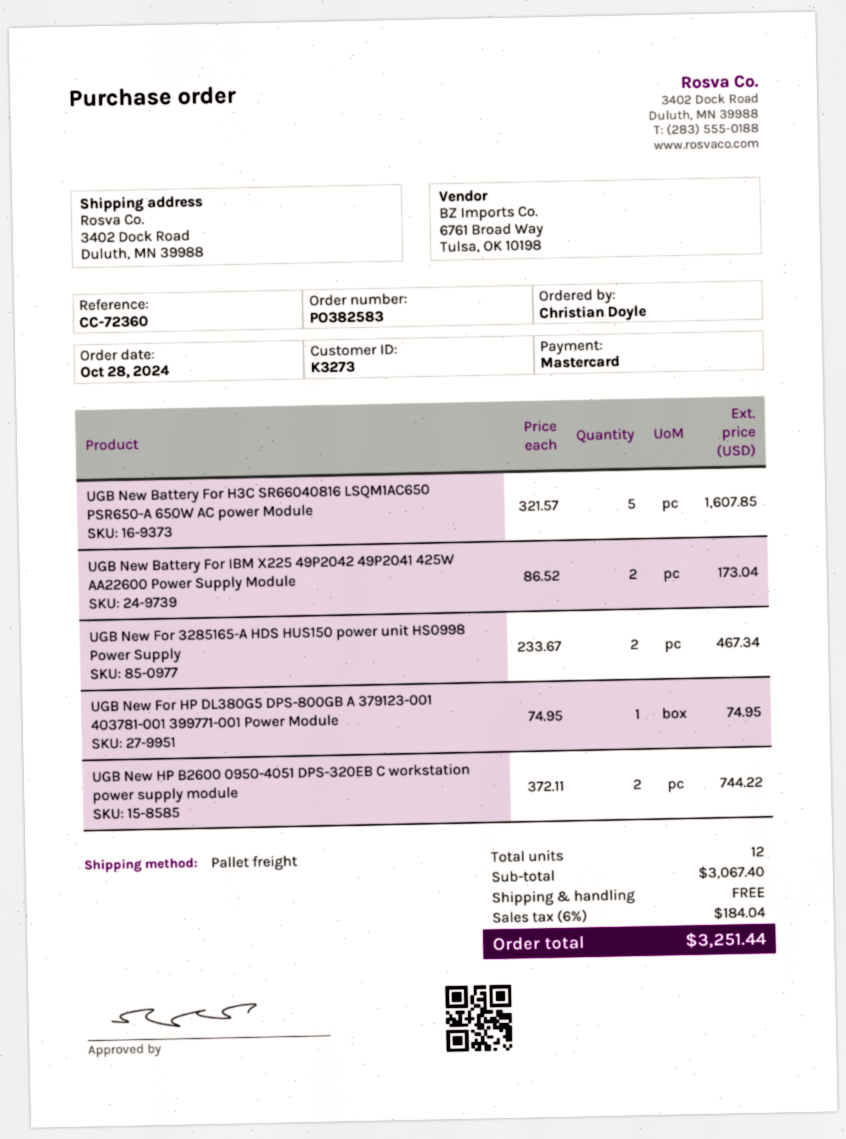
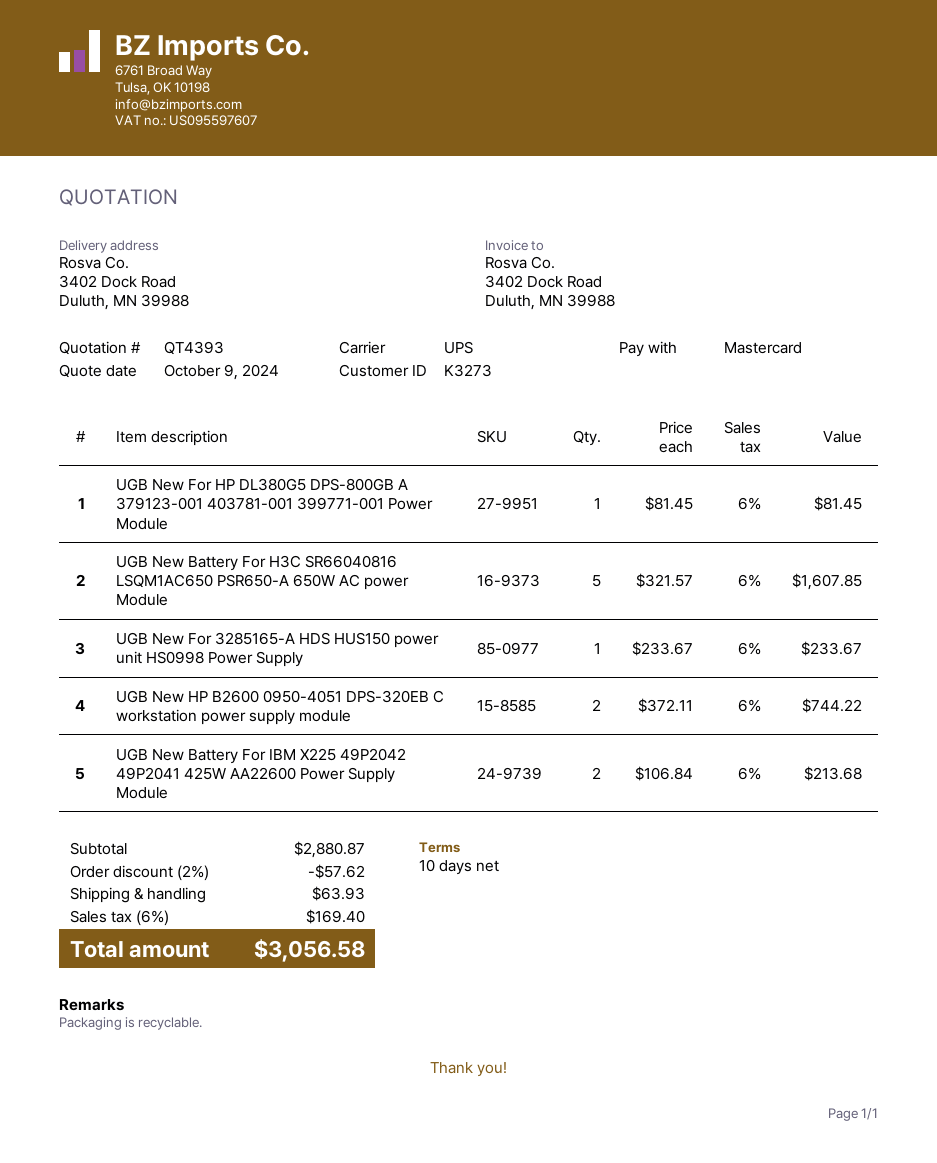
shipping method: pallet freight -> UPS
UGB New Battery For IBM X225 49P2042 49P2041 425W AA22600 Power Supply Module: 2 x 86.52 = 173.04 -> 2 x 106.84 = 213.68
UGB New For 3285165-A HDS HUS150 power unit HS0998 Power Supply: 2 x 233.67 = 467.34 -> 1 x 233.67 = 233.67
UGB New For HP DL380G5 DPS-800GB A 379123-001 403781-001 399771-001 Power Module: 1 x 74.95 = 74.95 -> 1 x 81.45 = 81.45
subtotal: 3067.40 -> 2880.87
discount: none -> 2% = 57.62
shipping: 0.00 -> 63.93
tax: 6% = 184.04 -> 6% = 169.40
total: 3251.44 -> 3056.58

